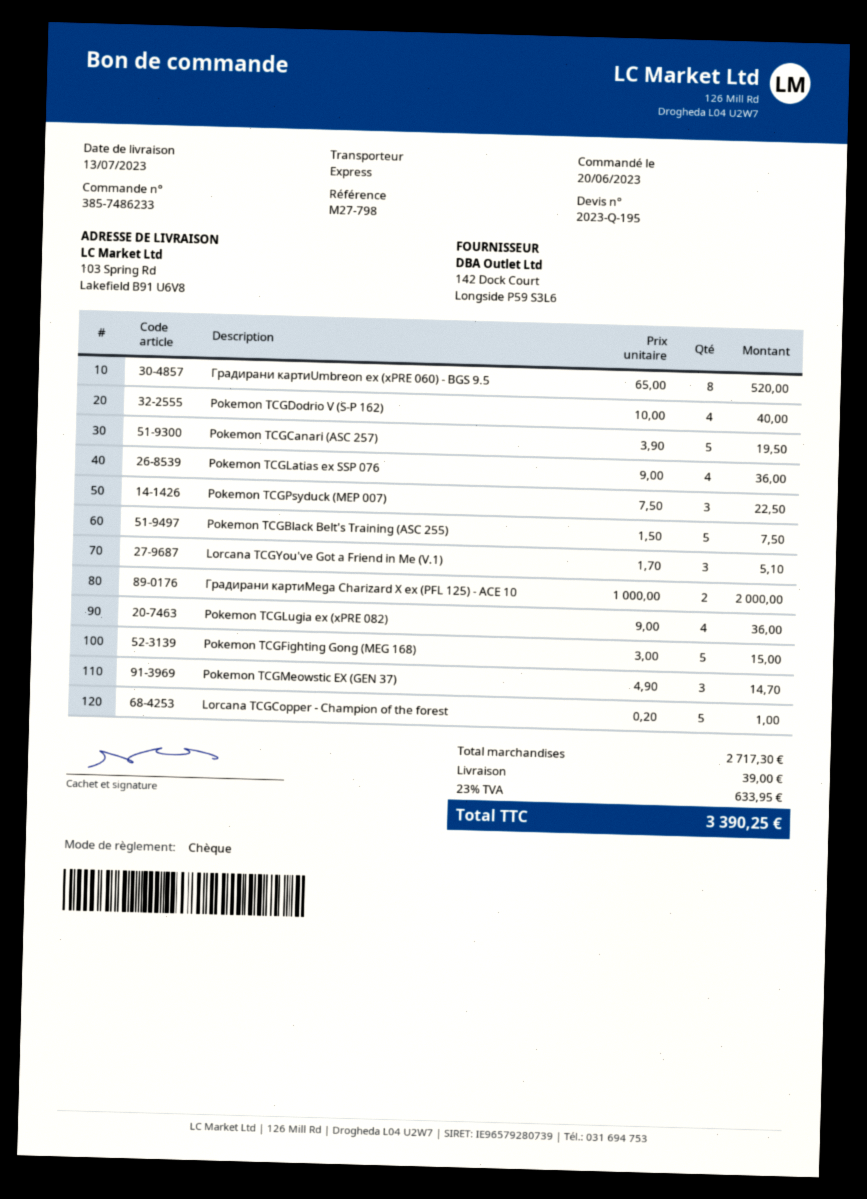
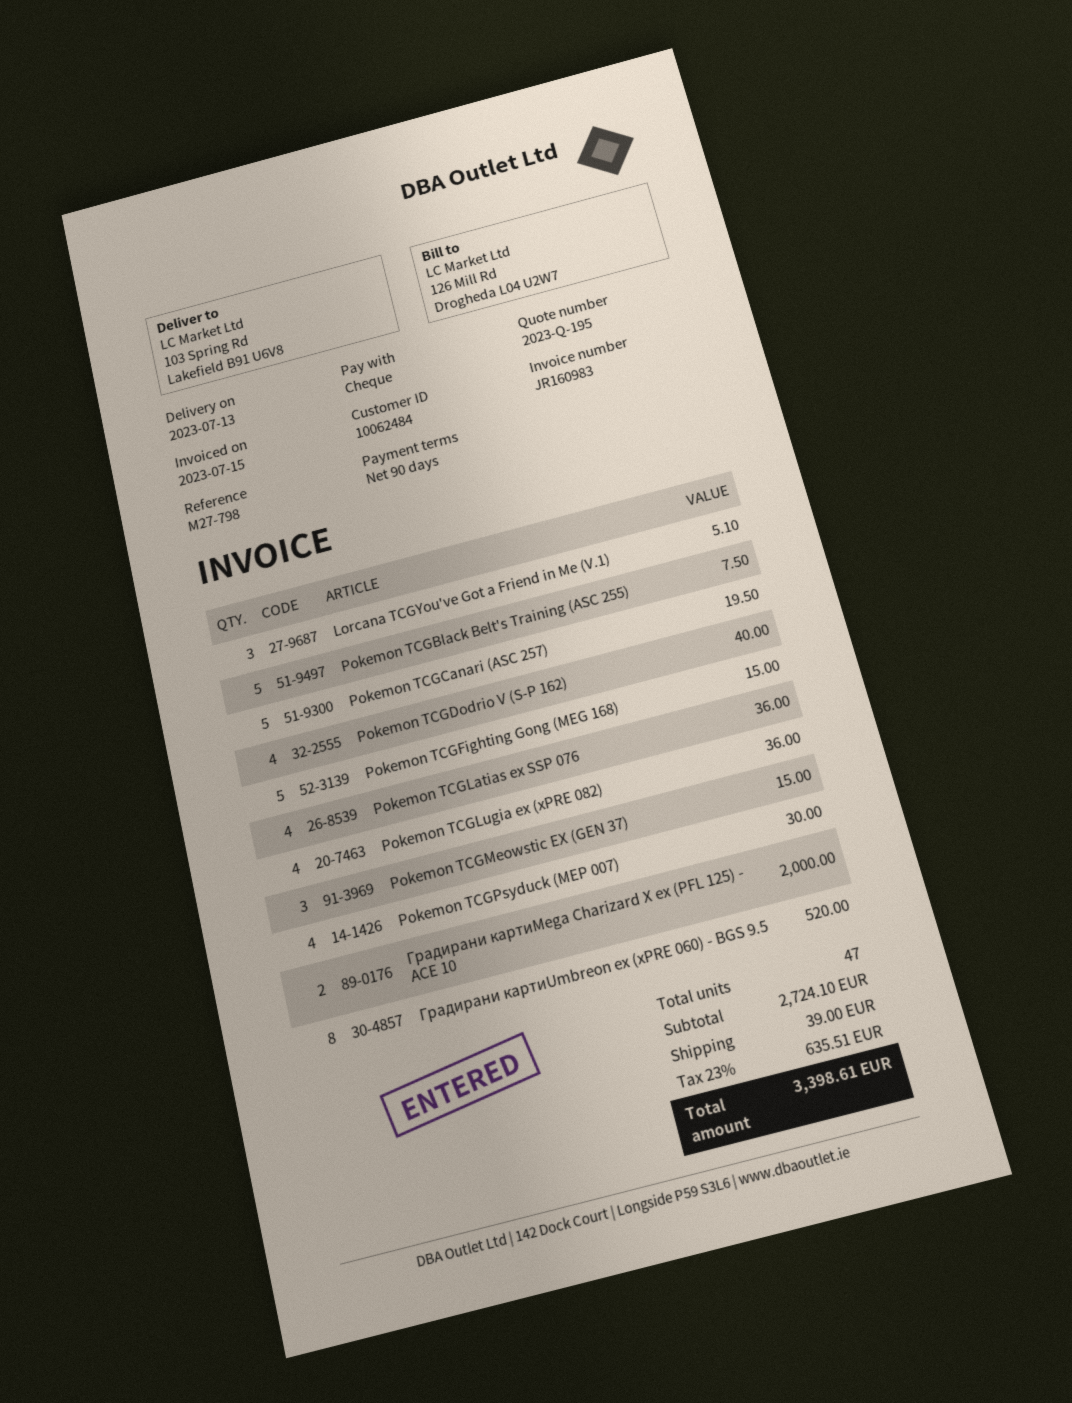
Pokemon TCGPsyduck (MEP 007): 3 for 22.50 -> 4 for 30.00
Pokemon TCGMeowstic EX (GEN 37): 3 for 14.70 -> 3 for 15.00
Lorcana TCGCopper - Champion of the forest: 5 for 1.00 -> none
subtotal: 2717.30 -> 2724.10
tax: 23% = 633.95 -> 23% = 635.51
total: 3390.25 -> 3398.61

